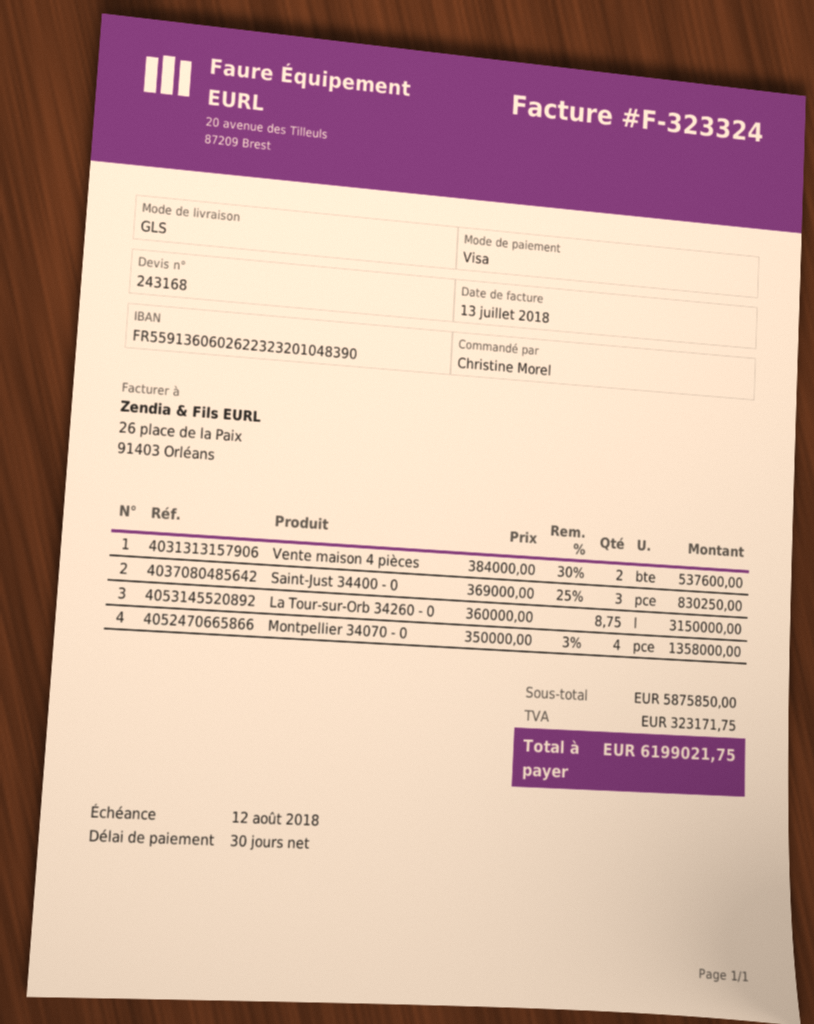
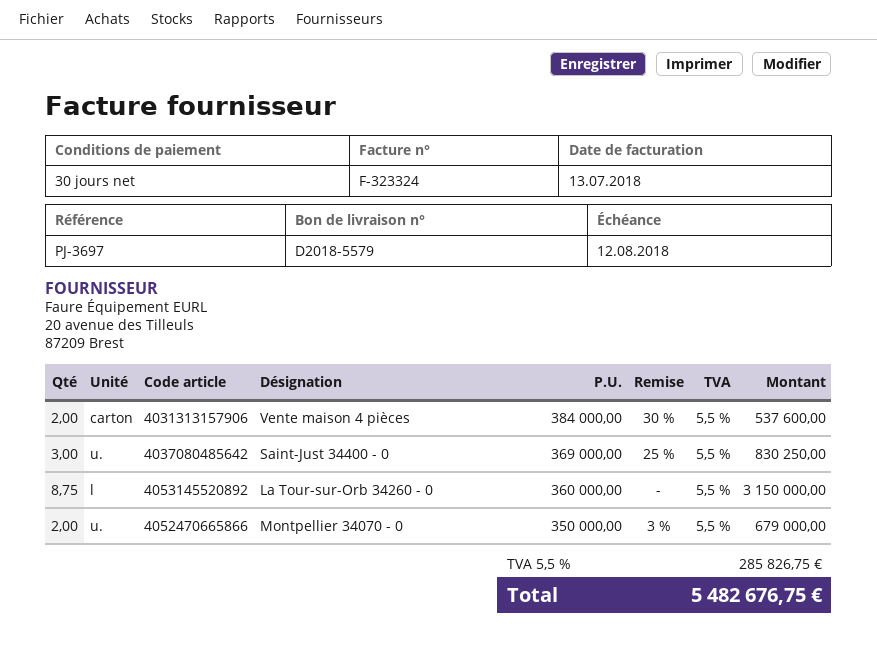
Montpellier 34070 - 0: 4 x 350000.00 - 3% = 1358000.00 -> 2 x 350000.00 - 3% = 679000.00
tax: 323171.75 -> 285826.75
total: 6199021.75 -> 5482676.75

